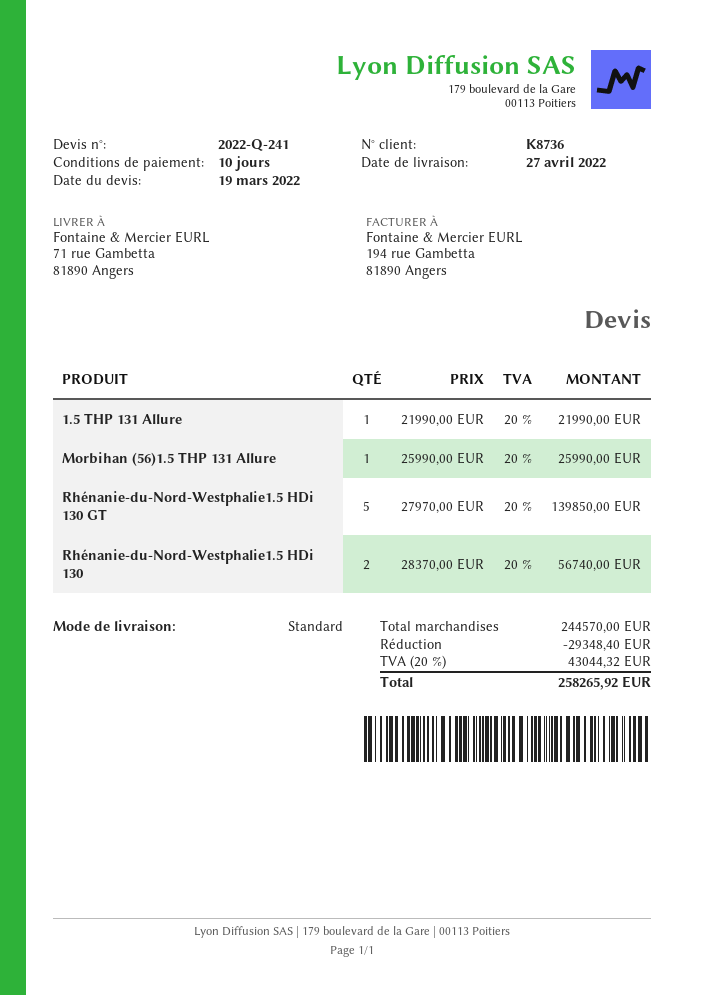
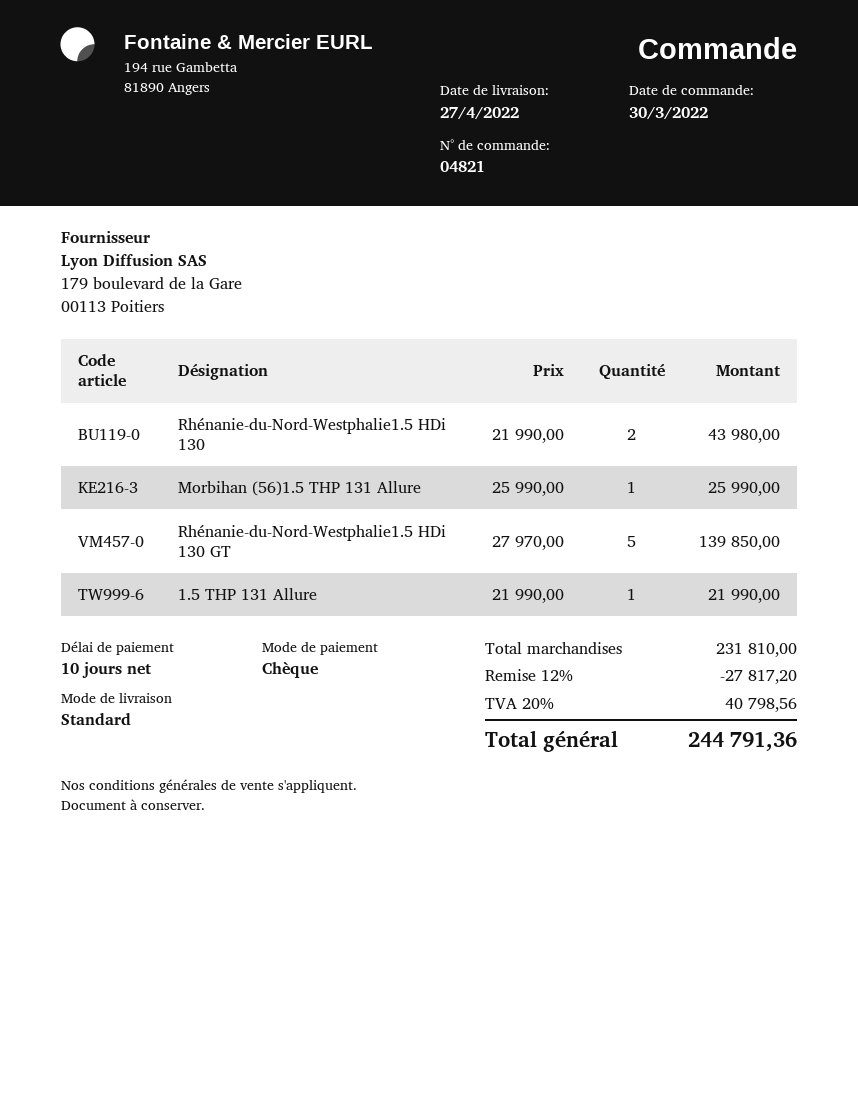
Rhénanie-du-Nord-Westphalie1.5 HDi 130: 2 x 28370.00 = 56740.00 -> 2 x 21990.00 = 43980.00
subtotal: 244570.00 -> 231810.00
discount: 29348.40 -> 27817.20
tax: 20% = 43044.32 -> 20% = 40798.56
total: 258265.92 -> 244791.36

